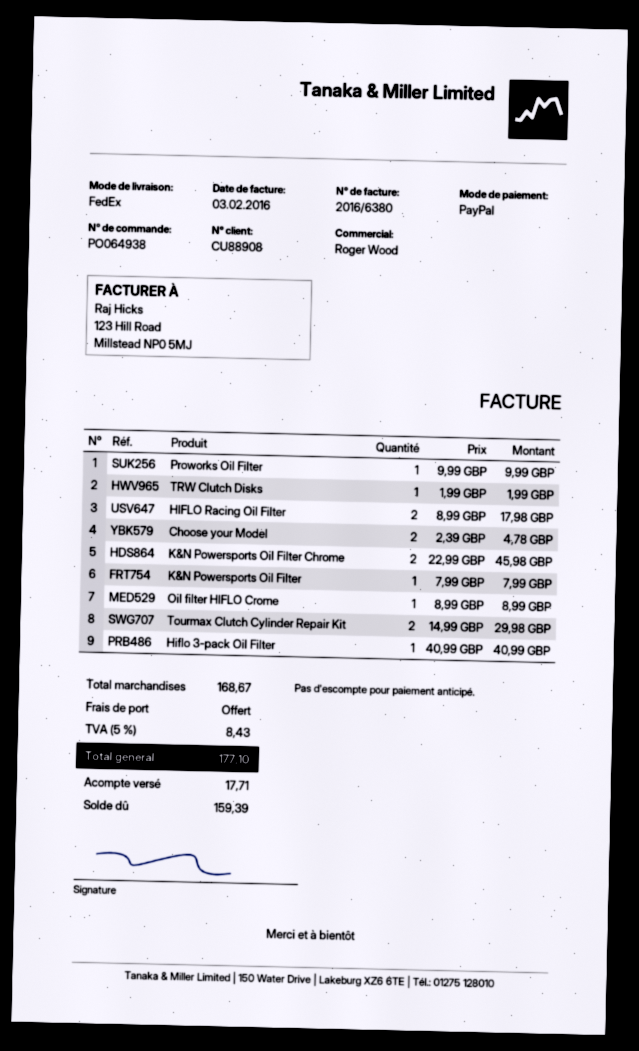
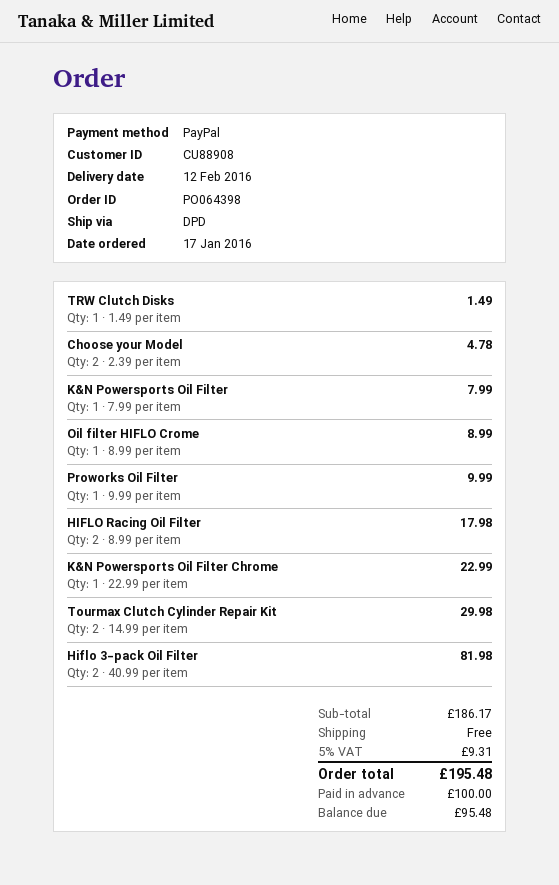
order number: PO064938 -> PO064398
shipping method: FedEx -> DPD
TRW Clutch Disks: 1 x 1.99 = 1.99 -> 1 x 1.49 = 1.49
K&N Powersports Oil Filter Chrome: 2 x 22.99 = 45.98 -> 1 x 22.99 = 22.99
Hiflo 3-pack Oil Filter: 1 x 40.99 = 40.99 -> 2 x 40.99 = 81.98
subtotal: 168.67 -> 186.17
tax: 5% = 8.43 -> 5% = 9.31
total: 177.10 -> 195.48
deposit: 17.71 -> 100.00
balance: 159.39 -> 95.48

